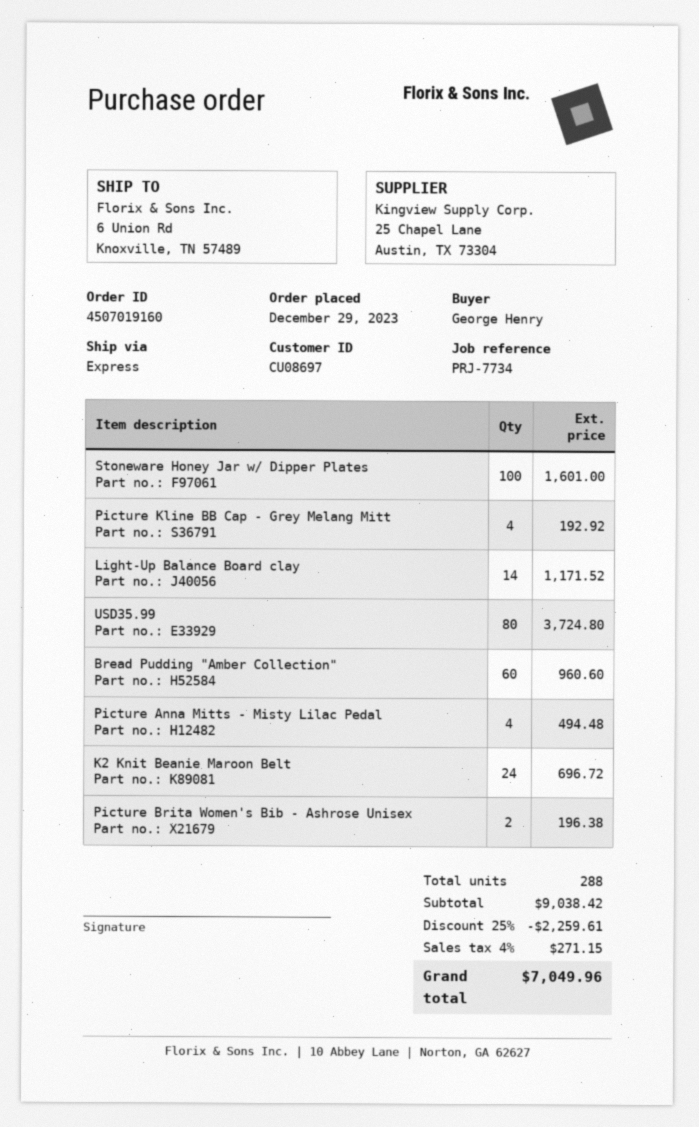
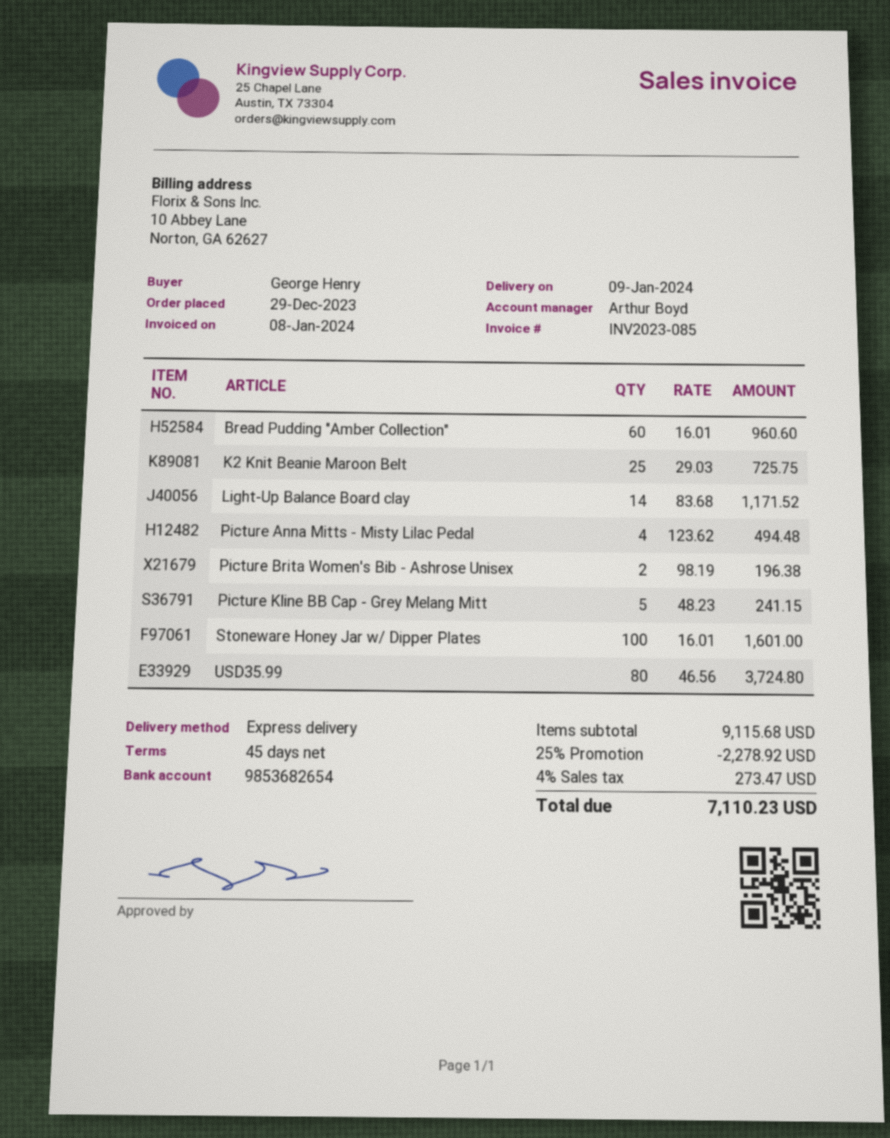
Picture Kline BB Cap - Grey Melang Mitt: 4 for 192.92 -> 5 for 241.15
K2 Knit Beanie Maroon Belt: 24 for 696.72 -> 25 for 725.75
subtotal: 9038.42 -> 9115.68
discount: 25% = 2259.61 -> 25% = 2278.92
tax: 4% = 271.15 -> 4% = 273.47
total: 7049.96 -> 7110.23

